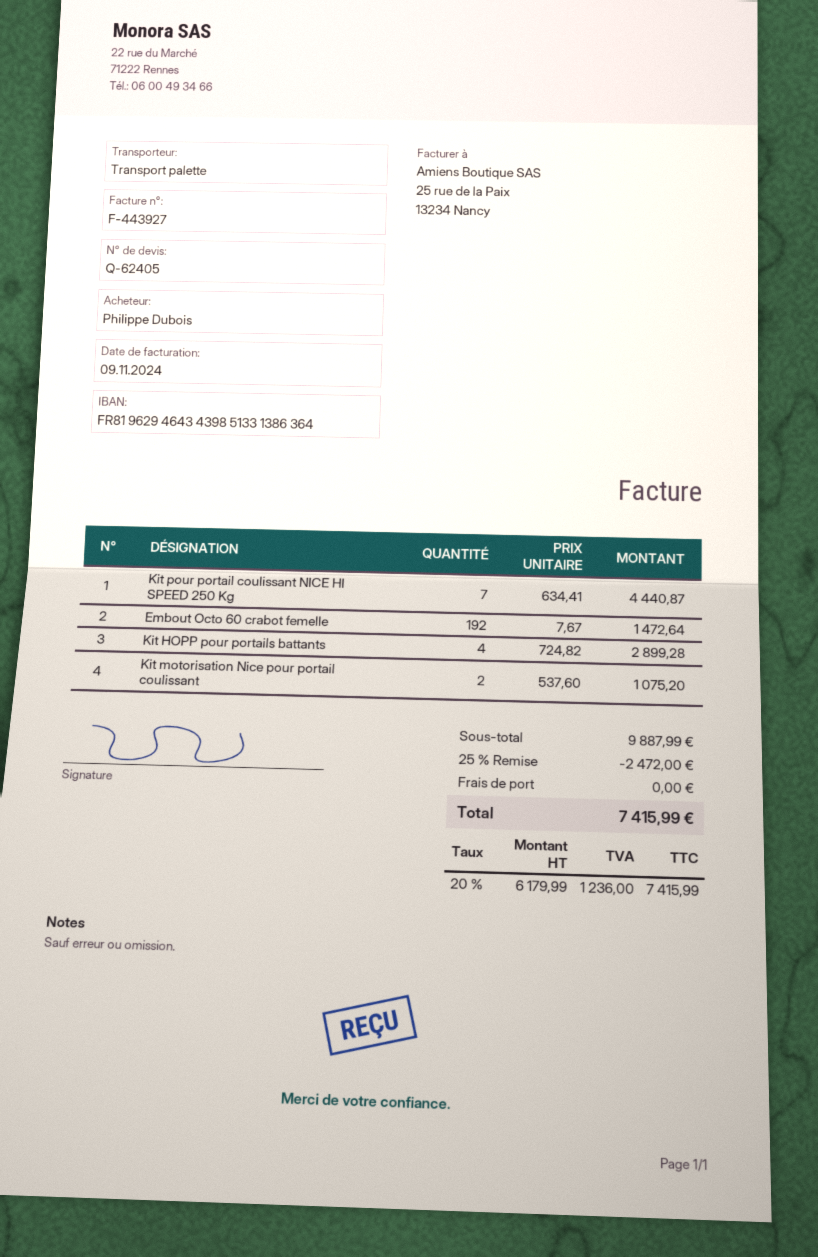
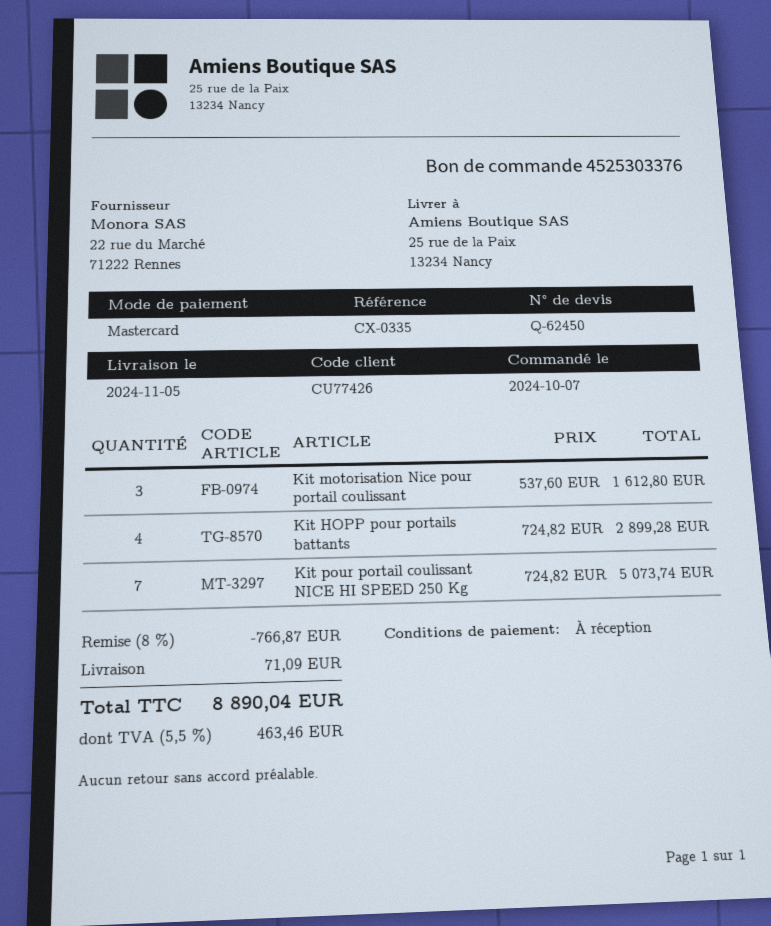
quote number: Q-62405 -> Q-62450
Kit pour portail coulissant NICE HI SPEED 250 Kg: 7 x 634.41 = 4440.87 -> 7 x 724.82 = 5073.74
Embout Octo 60 crabot femelle: 192 x 7.67 = 1472.64 -> none
Kit motorisation Nice pour portail coulissant: 2 x 537.60 = 1075.20 -> 3 x 537.60 = 1612.80
discount: 25% = 2472.00 -> 8% = 766.87
shipping: 0.00 -> 71.09
tax: 20% = 1236.00 -> 5.5% = 463.46
total: 7415.99 -> 8890.04

